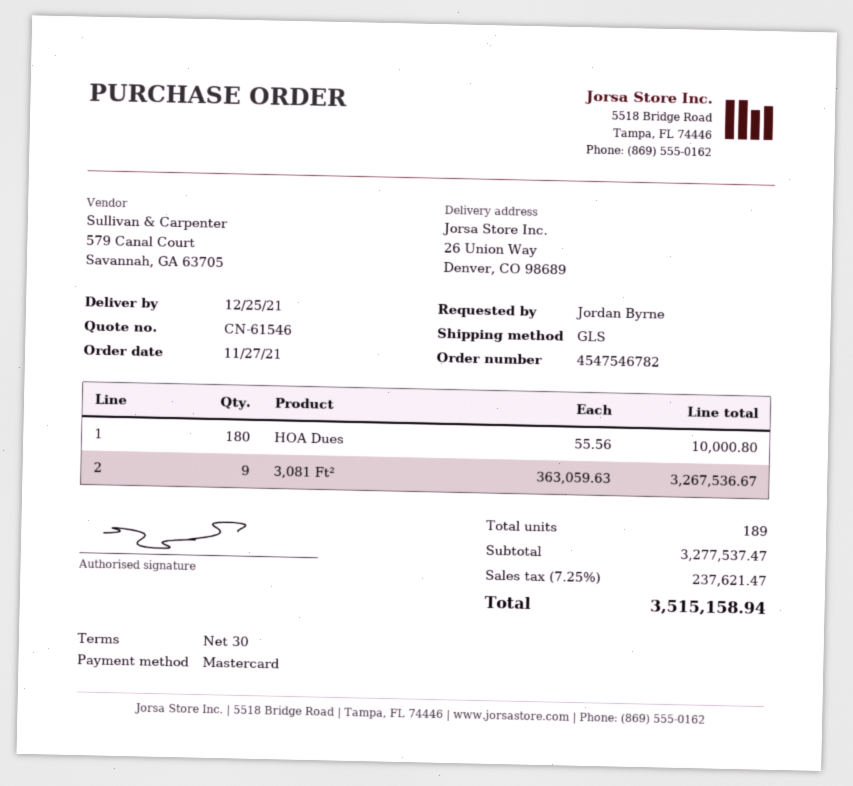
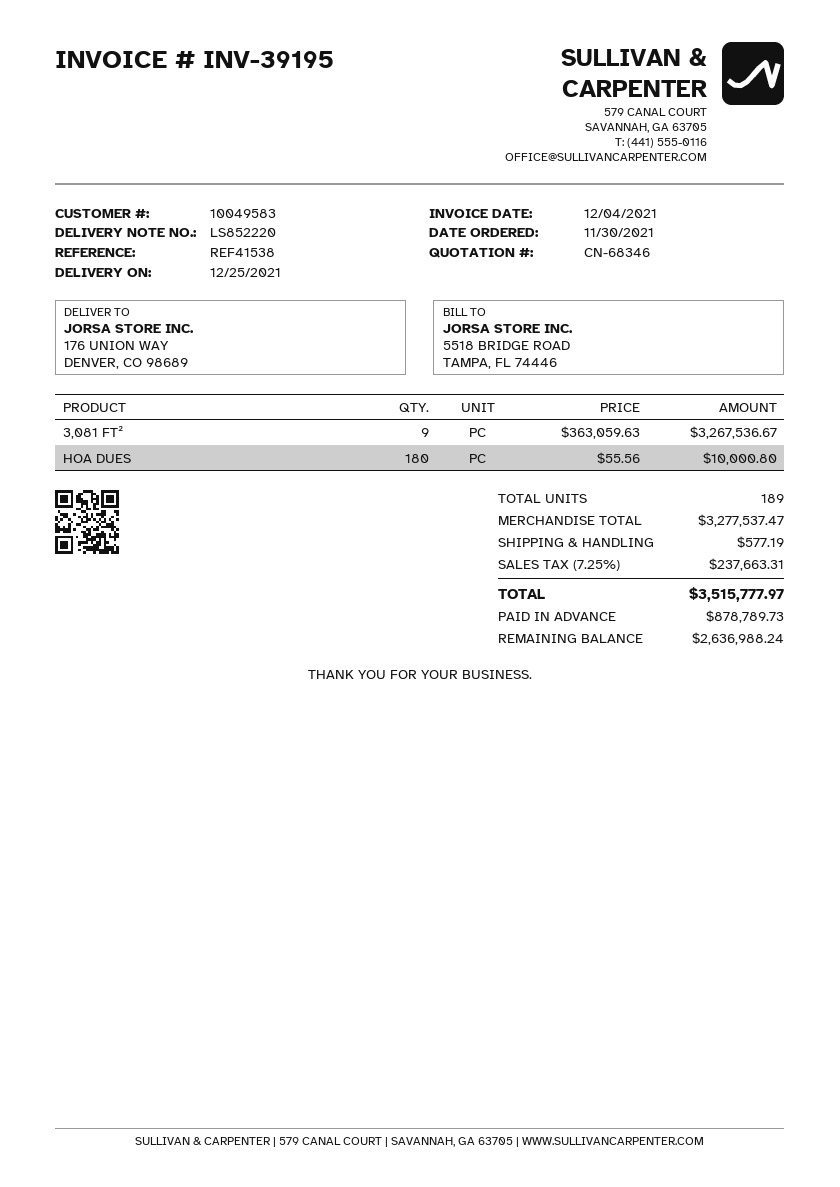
quote number: CN-61546 -> CN-68346
order date: 2021-11-27 -> 2021-11-30
ship to: 26 Union Way, Denver, CO 98689 -> 176 UNION WAY, DENVER, CO 98689
shipping: none -> 577.19
tax: 7.25% = 237621.47 -> 7.25% = 237663.31
total: 3515158.94 -> 3515777.97

